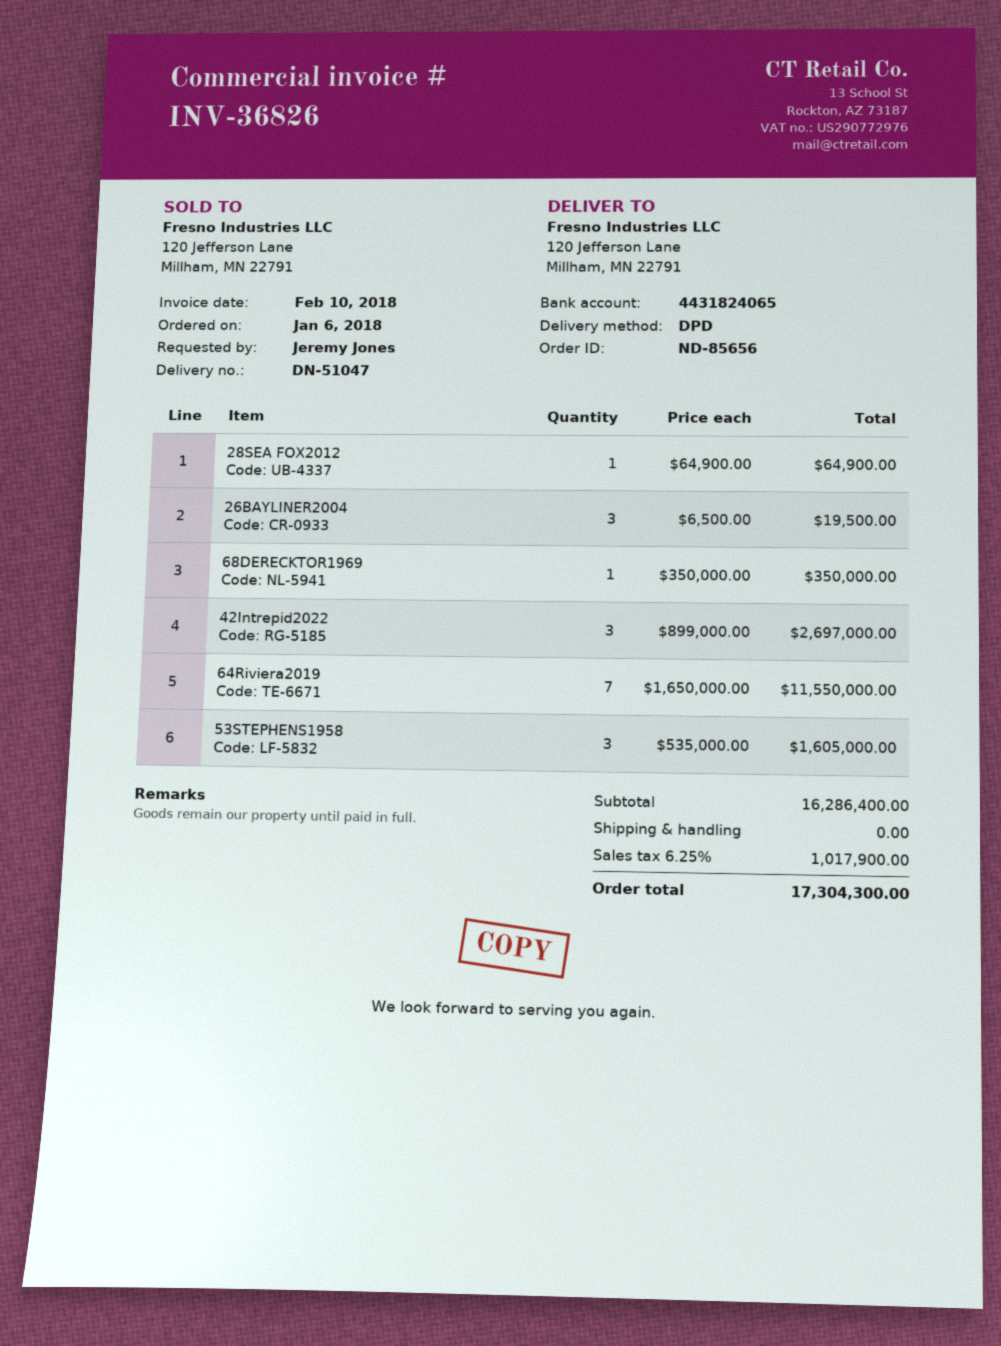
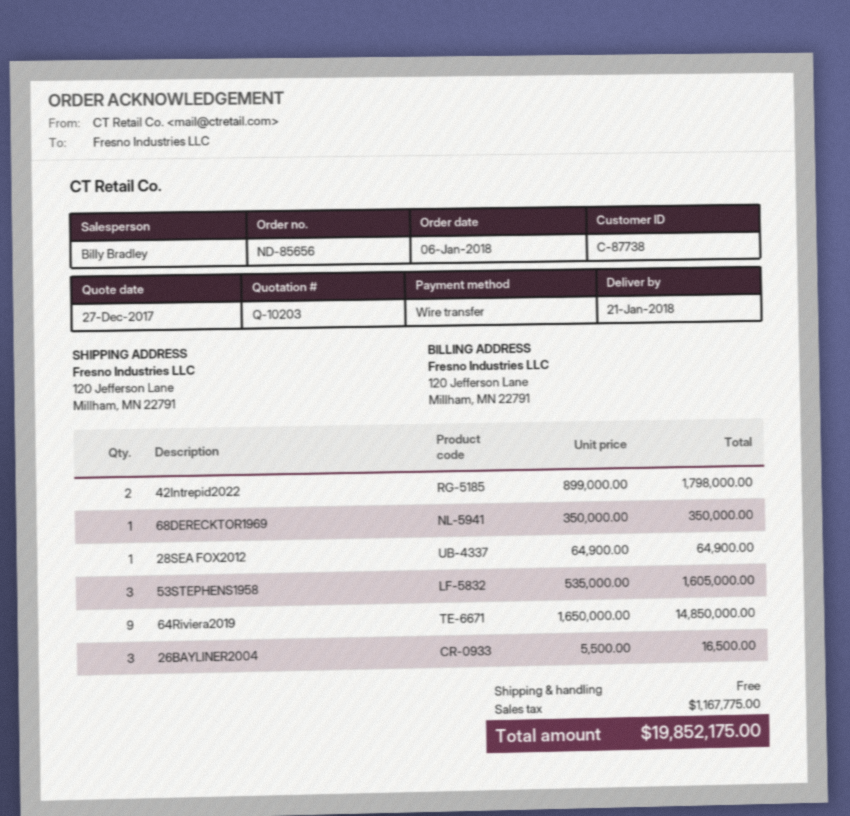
26BAYLINER2004: 3 x 6500.00 = 19500.00 -> 3 x 5500.00 = 16500.00
42Intrepid2022: 3 x 899000.00 = 2697000.00 -> 2 x 899000.00 = 1798000.00
64Riviera2019: 7 x 1650000.00 = 11550000.00 -> 9 x 1650000.00 = 14850000.00
tax: 1017900.00 -> 1167775.00
total: 17304300.00 -> 19852175.00

